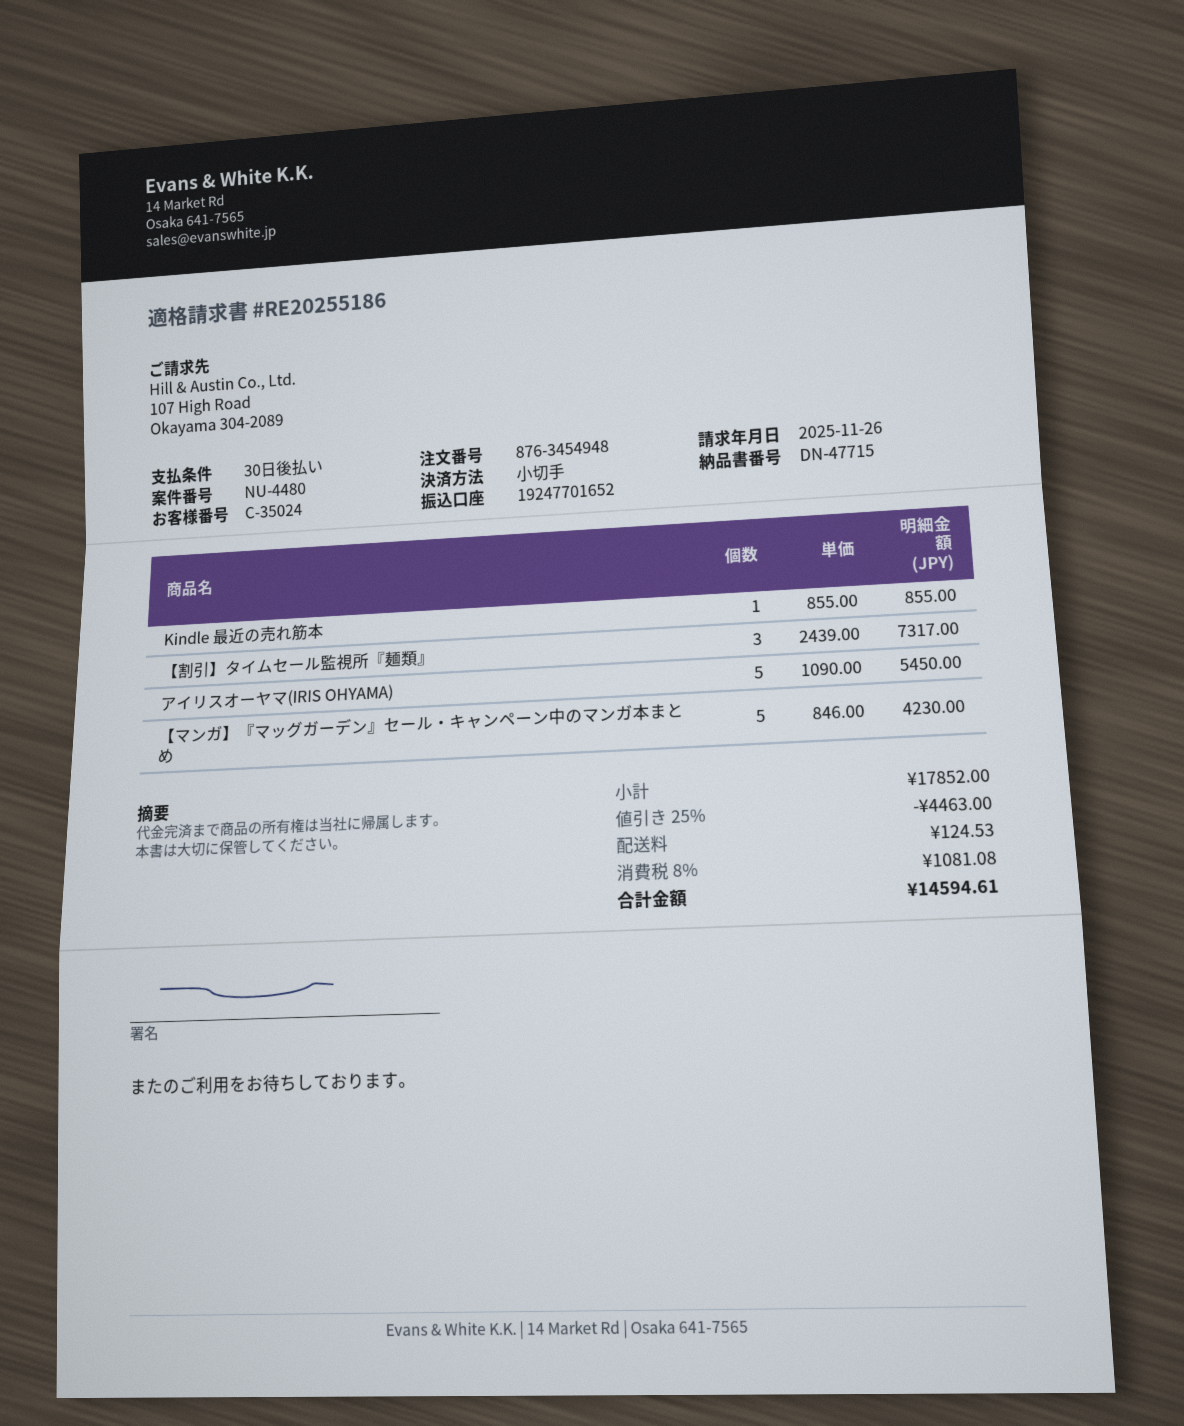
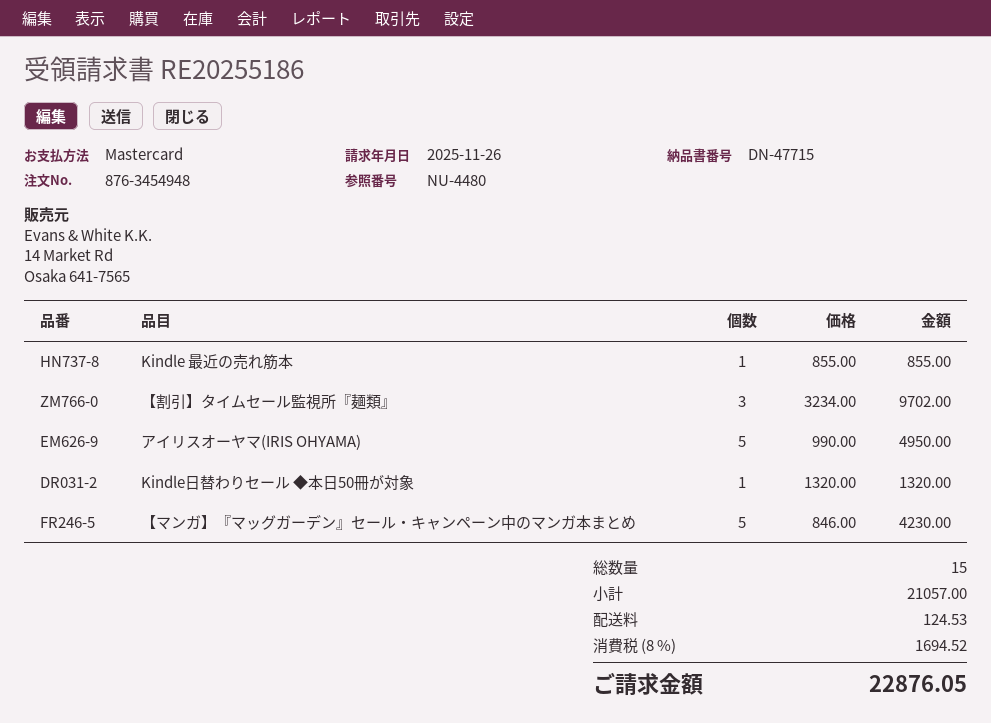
payment method: cheque -> Mastercard
【割引】タイムセール監視所『麺類』: 3 x 2439.00 = 7317.00 -> 3 x 3234.00 = 9702.00
アイリスオーヤマ(IRIS OHYAMA): 5 x 1090.00 = 5450.00 -> 5 x 990.00 = 4950.00
Kindle日替わりセール ◆本日50冊が対象: none -> 1 x 1320.00 = 1320.00
subtotal: 17852.00 -> 21057.00
discount: 25% = 4463.00 -> none
tax: 8% = 1081.08 -> 8% = 1694.52
total: 14594.61 -> 22876.05

